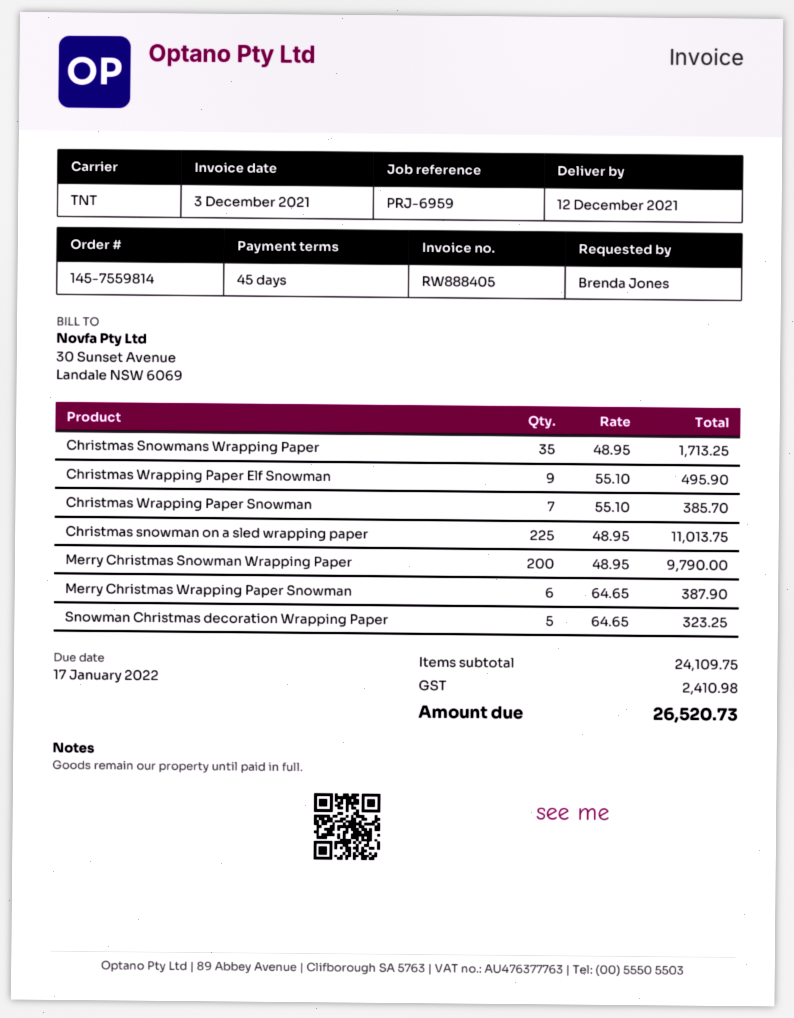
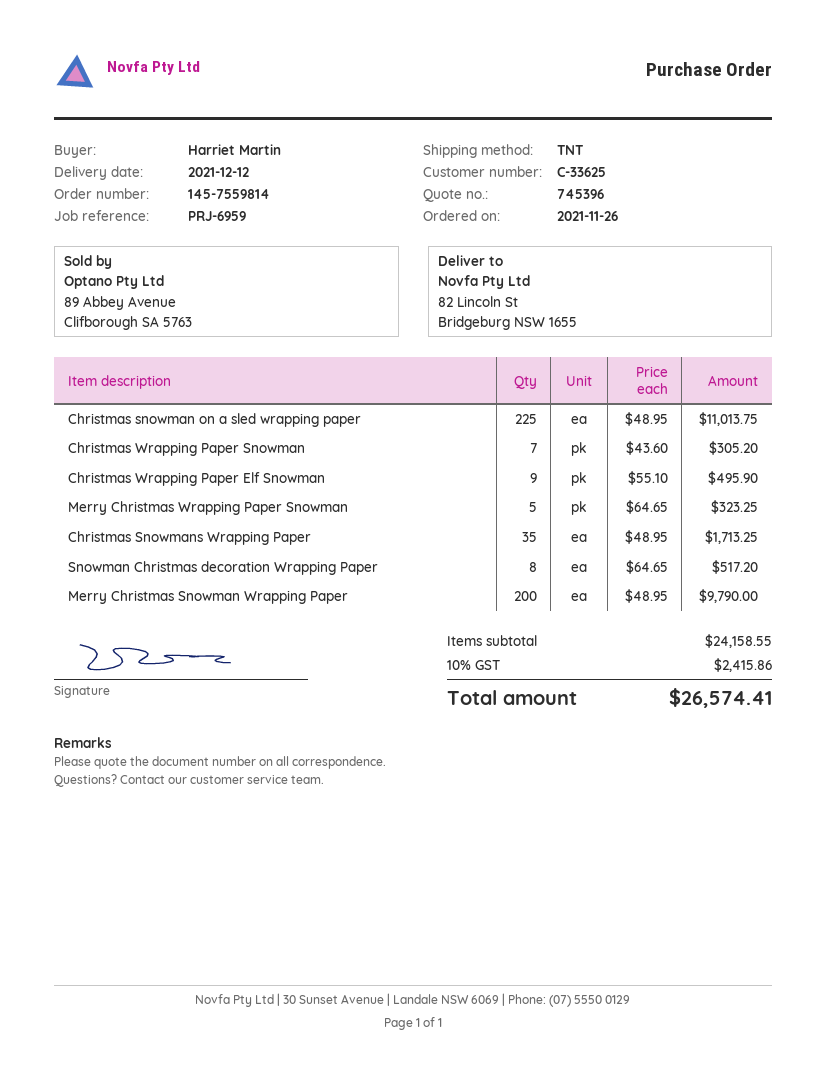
ordered by: Brenda Jones -> Harriet Martin
Christmas Wrapping Paper Snowman: 7 x 55.10 = 385.70 -> 7 x 43.60 = 305.20
Merry Christmas Wrapping Paper Snowman: 6 x 64.65 = 387.90 -> 5 x 64.65 = 323.25
Snowman Christmas decoration Wrapping Paper: 5 x 64.65 = 323.25 -> 8 x 64.65 = 517.20
subtotal: 24109.75 -> 24158.55
tax: 2410.98 -> 2415.86
total: 26520.73 -> 26574.41

